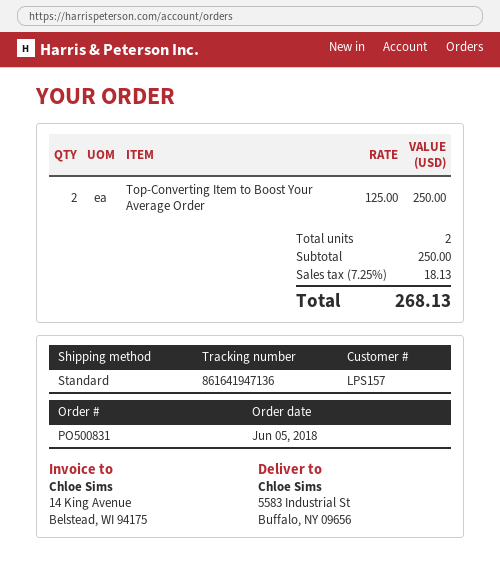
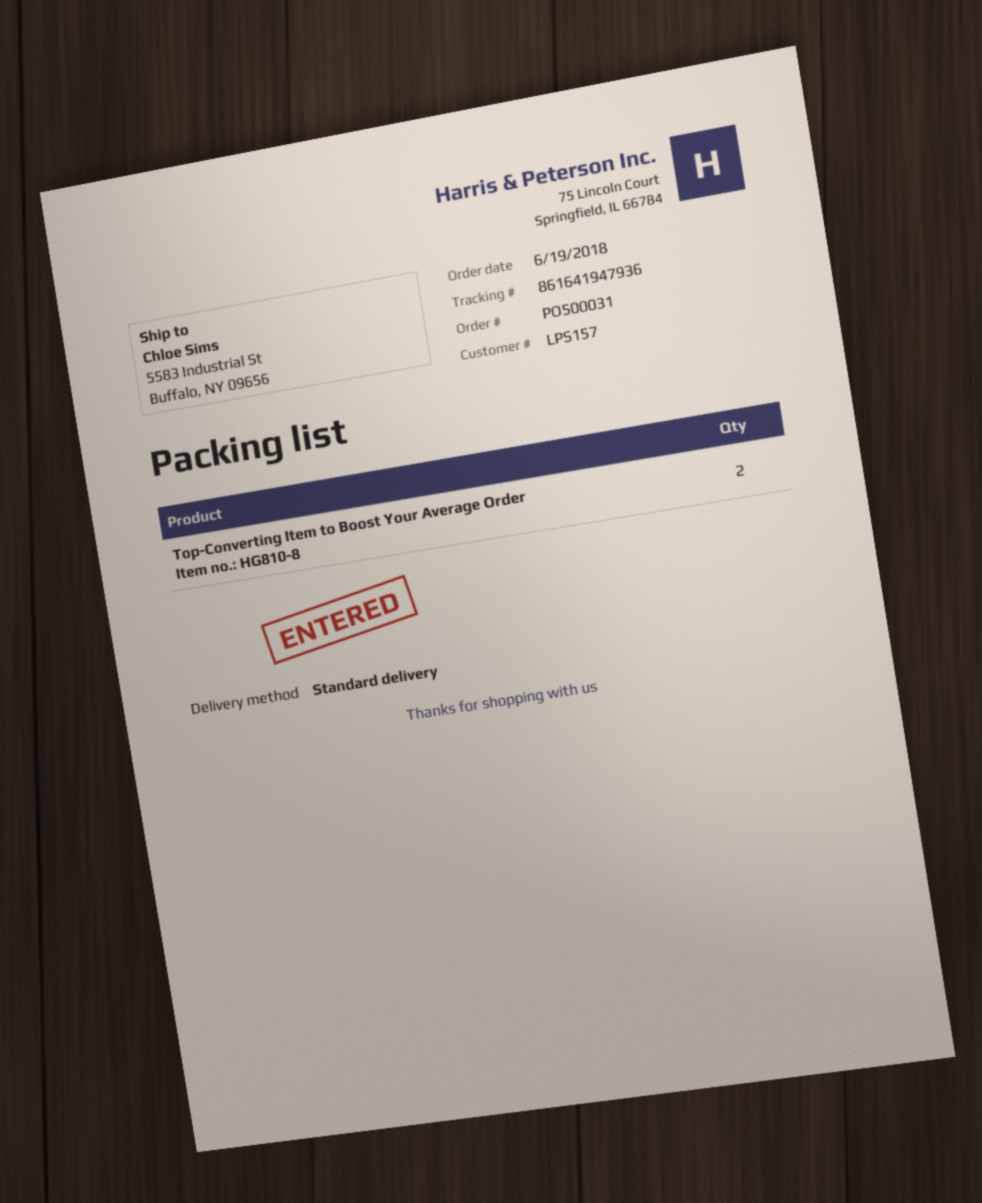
order number: PO500831 -> PO500031
order date: 2018-06-05 -> 2018-06-19
tracking number: 861641947136 -> 861641947936

